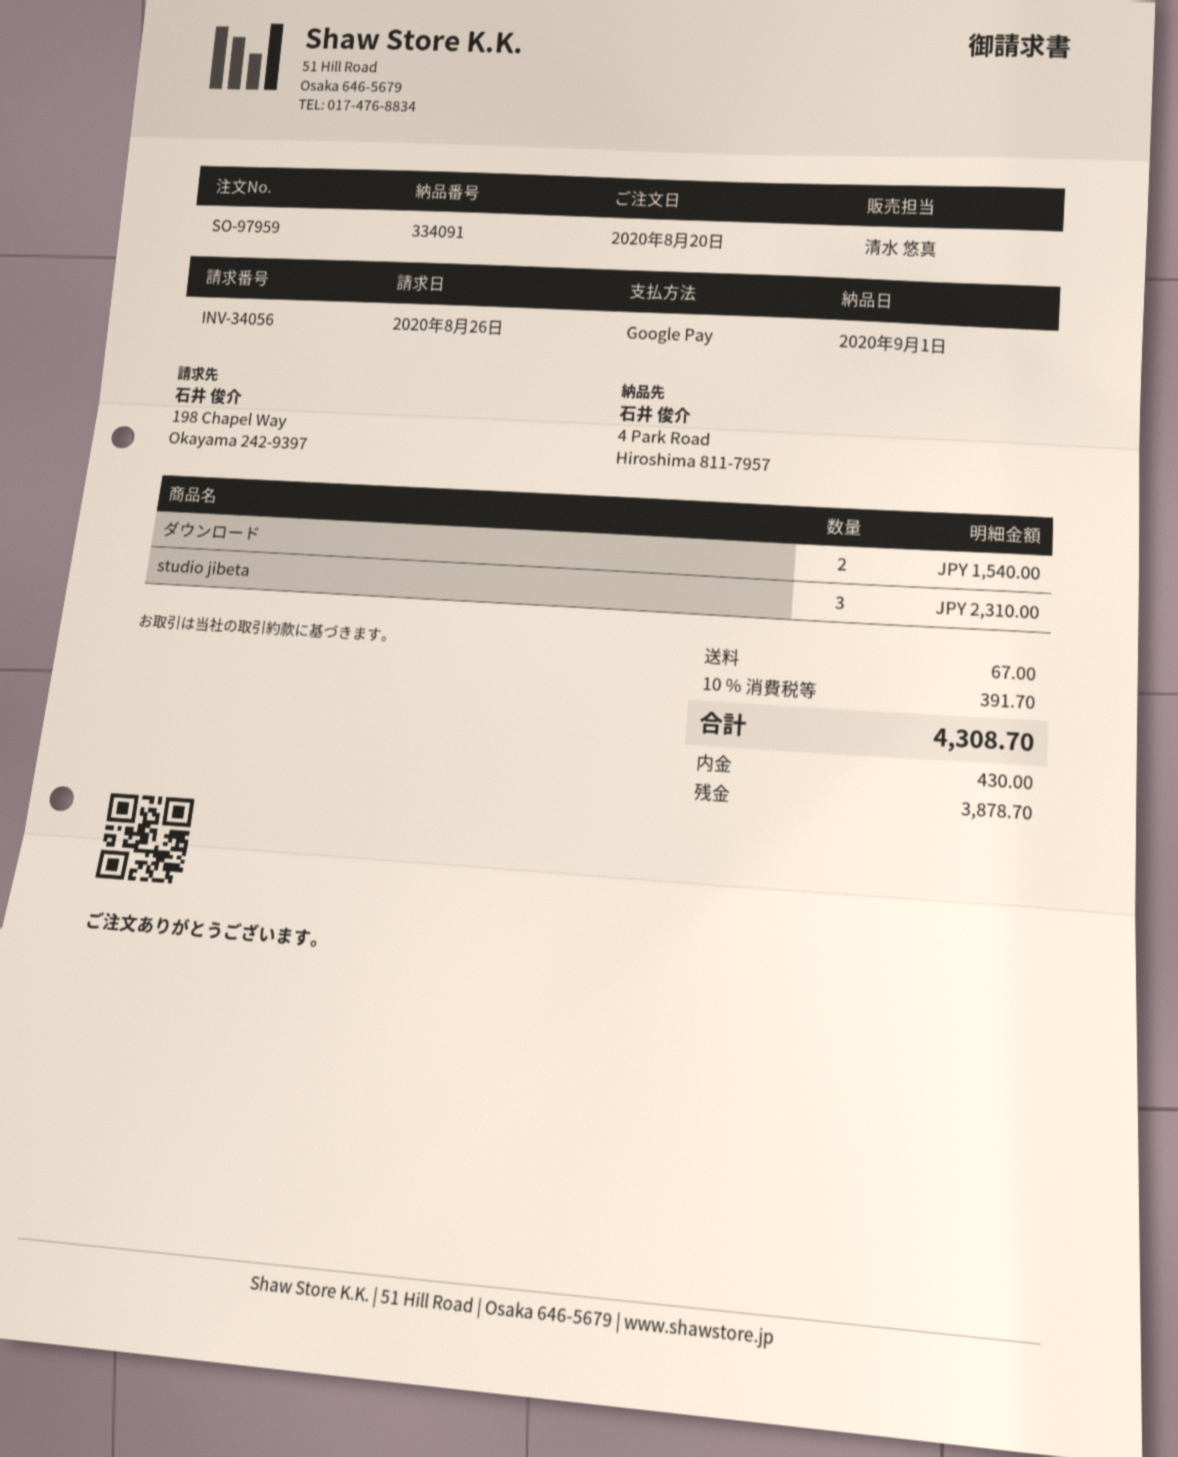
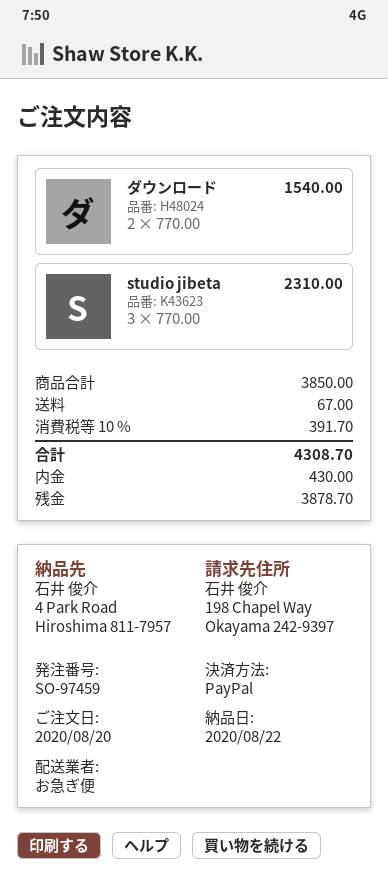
order number: SO-97959 -> SO-97459
delivery date: 2020-09-01 -> 2020-08-22
payment method: Google Pay -> PayPal

